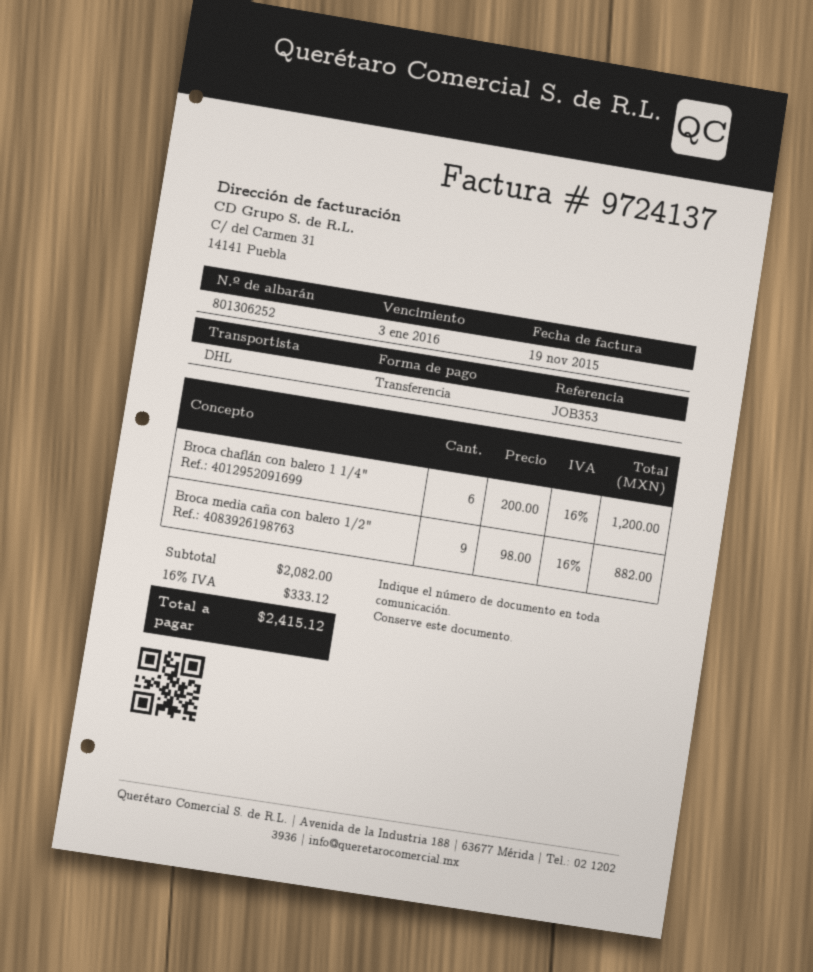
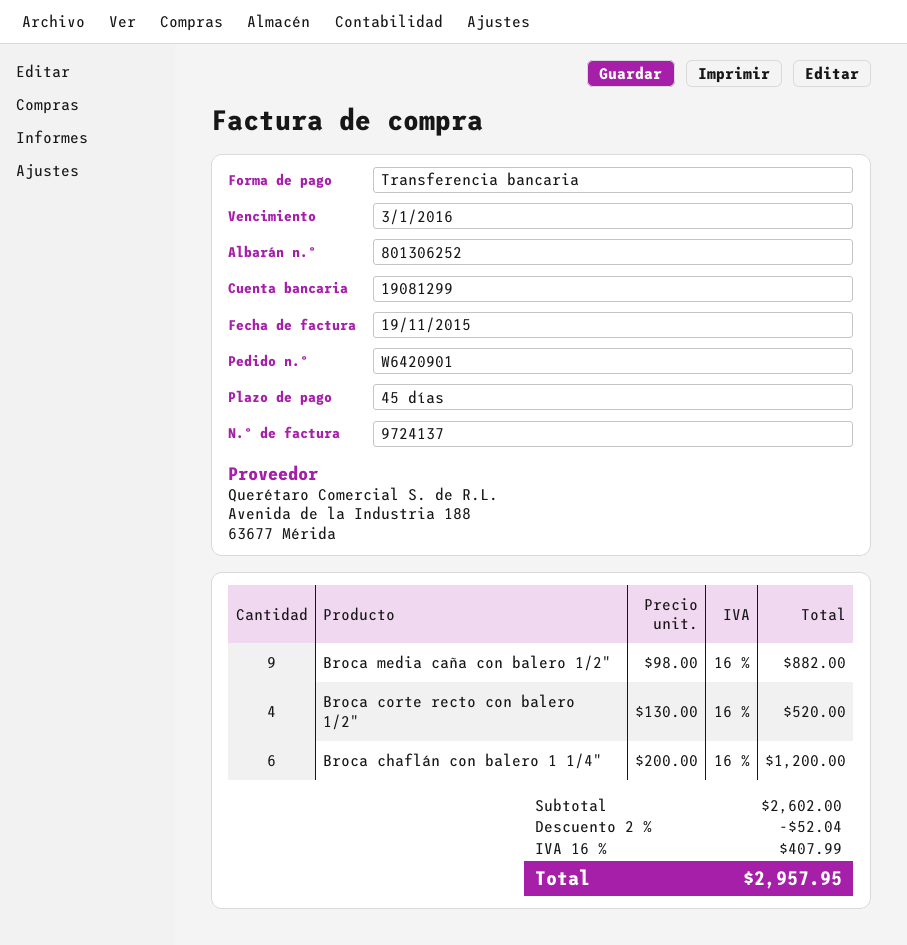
Broca corte recto con balero 1/2": none -> 4 x 130.00 = 520.00
subtotal: 2082.00 -> 2602.00
discount: none -> 2% = 52.04
tax: 16% = 333.12 -> 16% = 407.99
total: 2415.12 -> 2957.95

